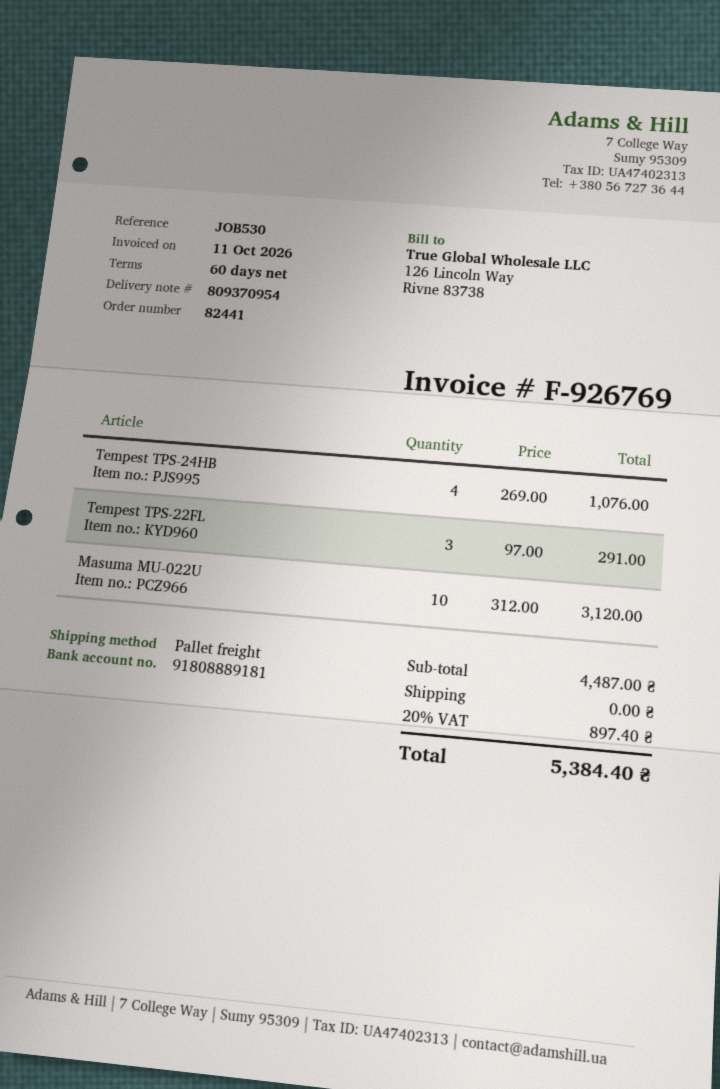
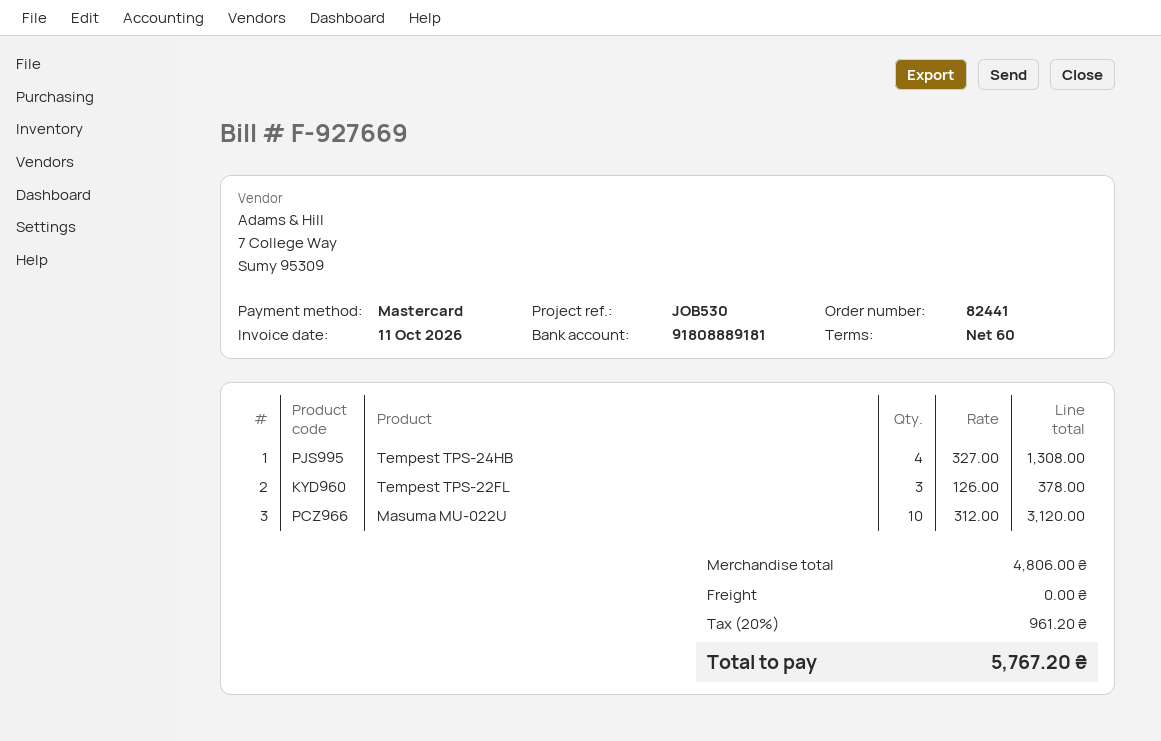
invoice number: F-926769 -> F-927669
Tempest TPS-24HB: 4 x 269.00 = 1076.00 -> 4 x 327.00 = 1308.00
Tempest TPS-22FL: 3 x 97.00 = 291.00 -> 3 x 126.00 = 378.00
subtotal: 4487.00 -> 4806.00
tax: 20% = 897.40 -> 20% = 961.20
total: 5384.40 -> 5767.20

